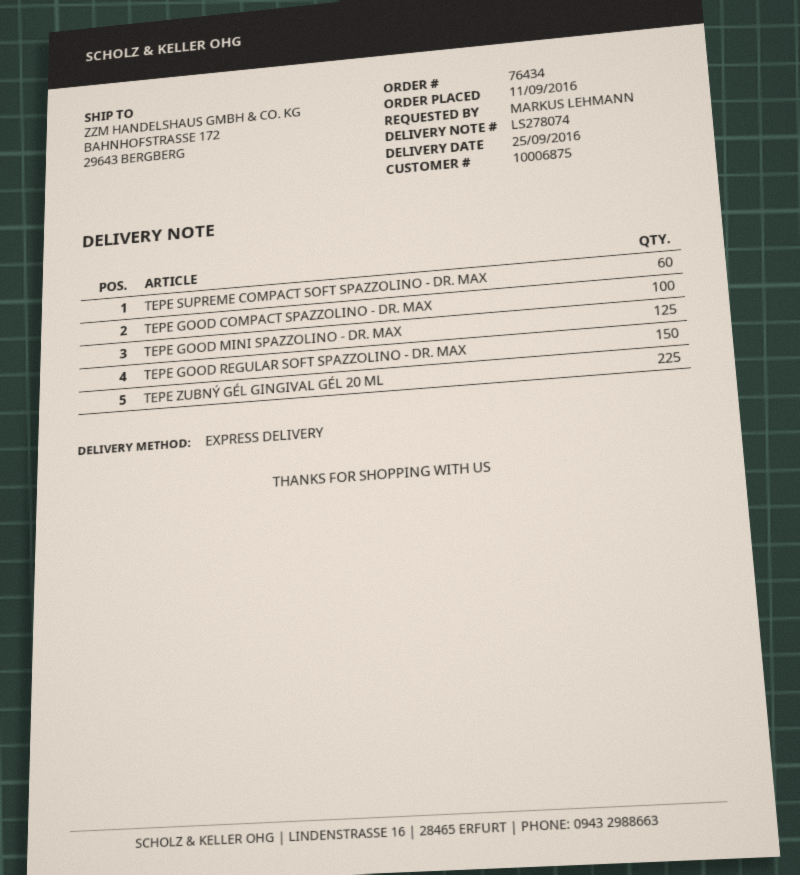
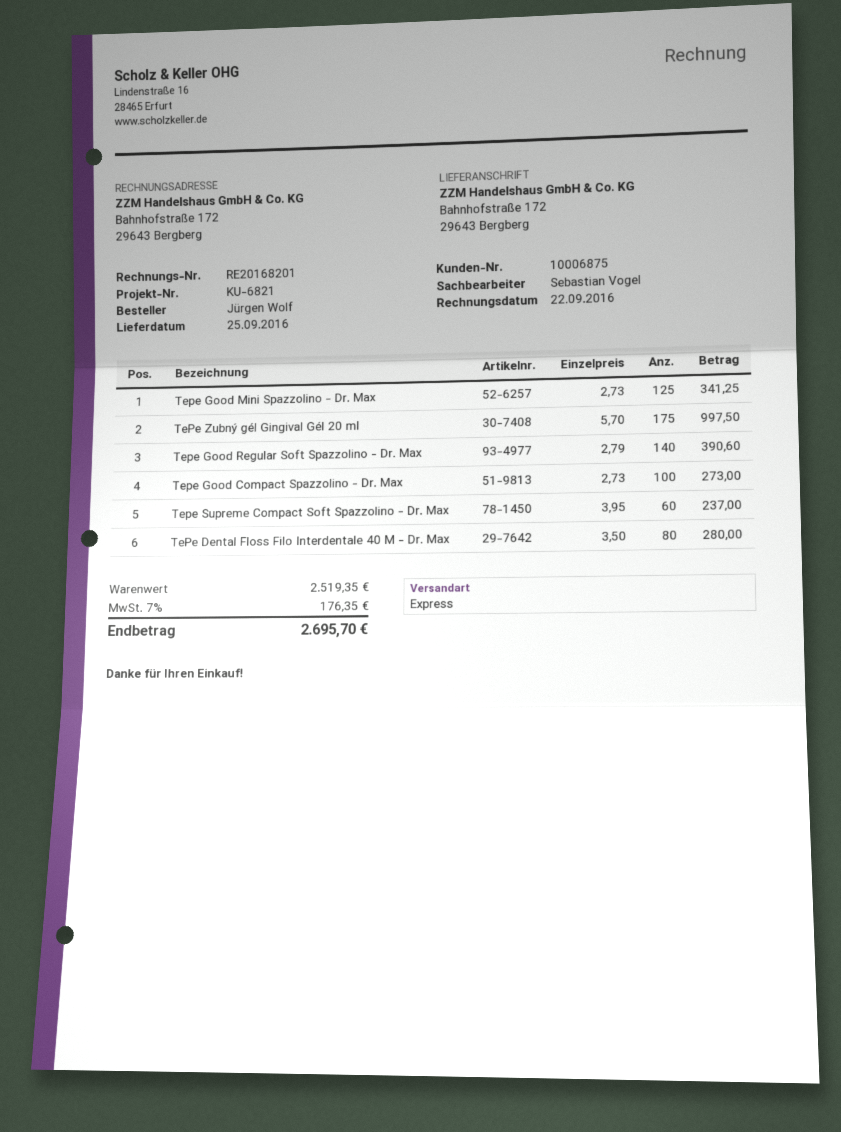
ordered by: MARKUS LEHMANN -> Jürgen Wolf
TEPE GOOD REGULAR SOFT SPAZZOLINO - DR. MAX: 150 -> 140
TEPE ZUBNÝ GÉL GINGIVAL GÉL 20 ML: 225 -> 175
TePe Dental Floss Filo Interdentale 40 M - Dr. Max: none -> 80

